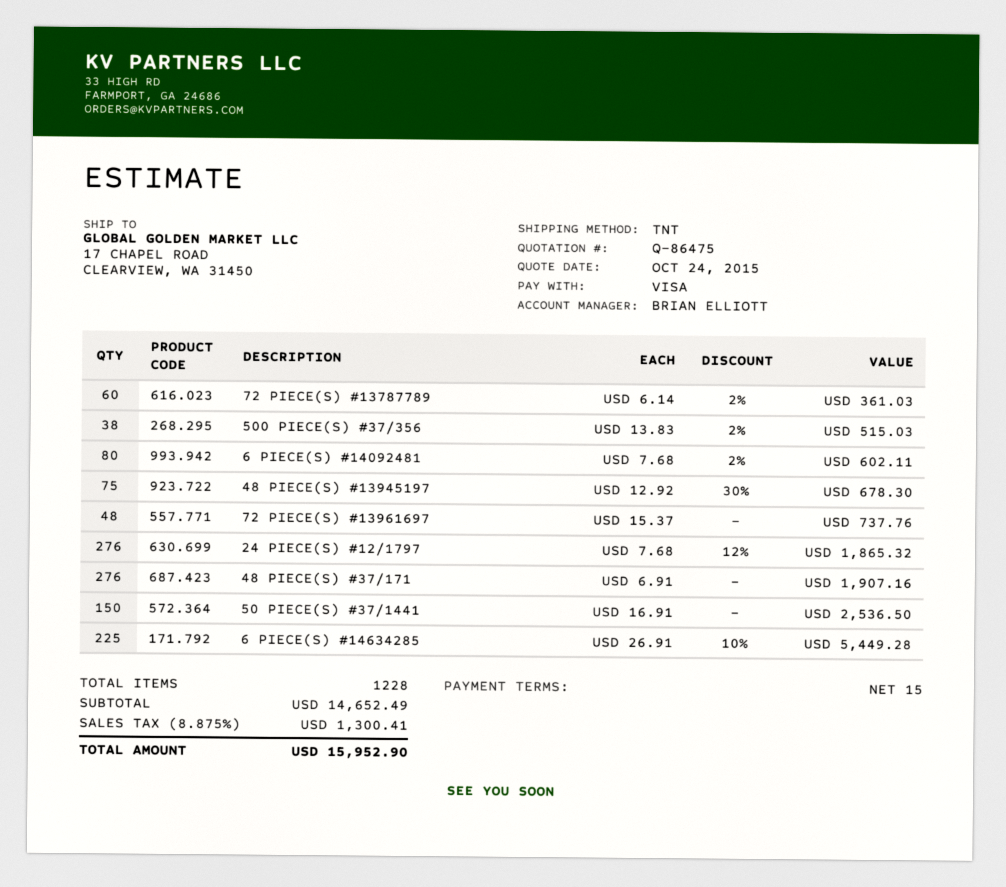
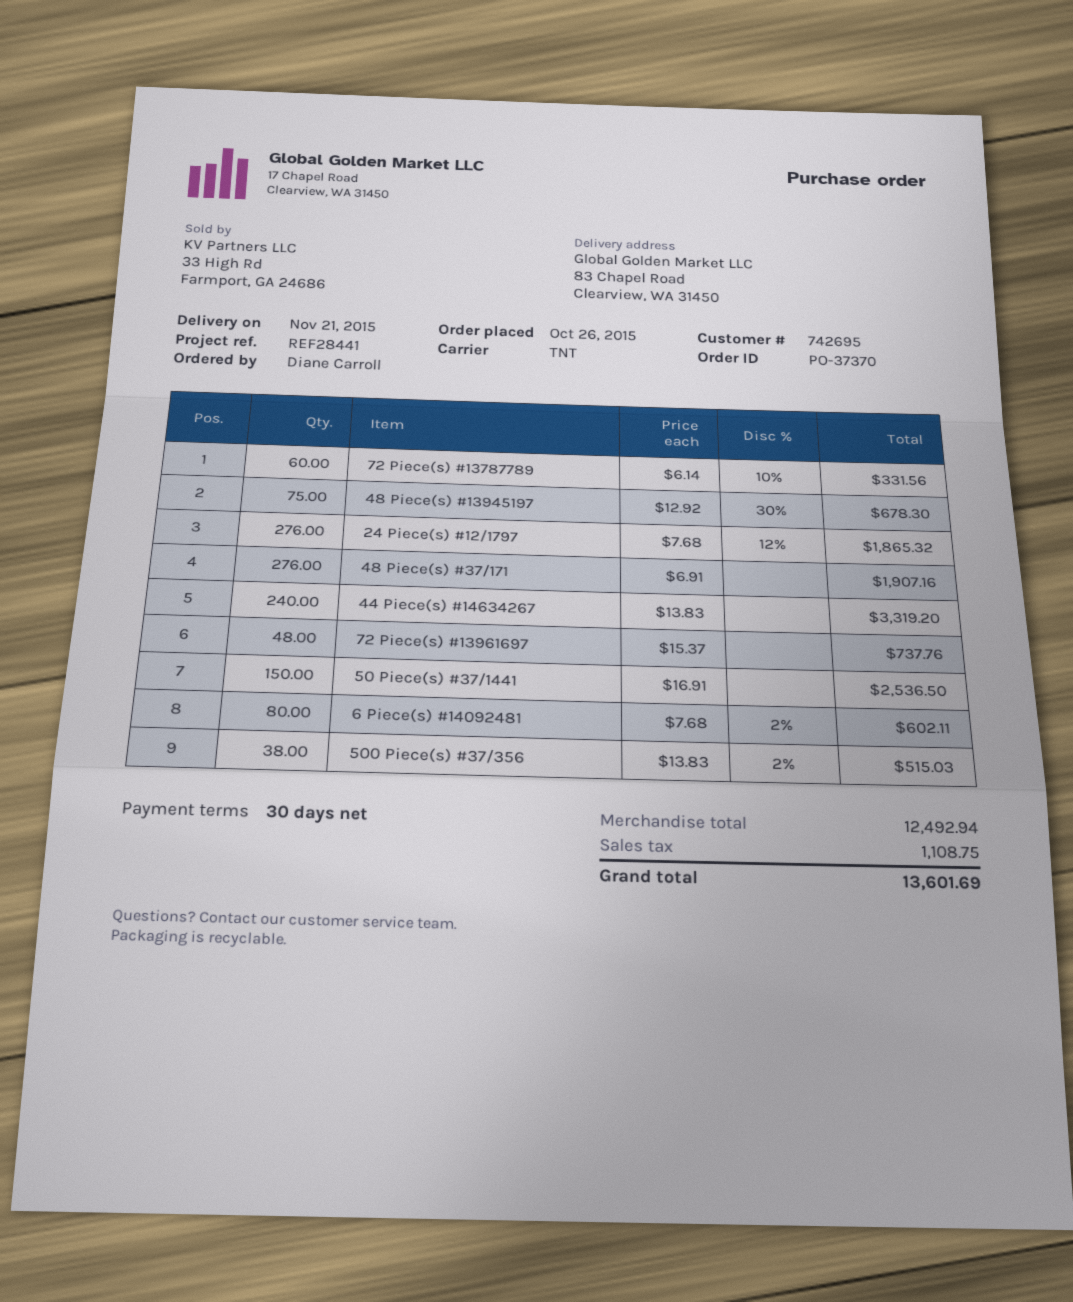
payment terms: 15 days -> 30 days
ship to: 17 CHAPEL ROAD, CLEARVIEW, WA 31450 -> 83 Chapel Road, Clearview, WA 31450
72 PIECE(S) #13787789: 60 x 6.14 - 2% = 361.03 -> 60 x 6.14 - 10% = 331.56
6 PIECE(S) #14634285: 225 x 26.91 - 10% = 5449.28 -> none
44 Piece(s) #14634267: none -> 240 x 13.83 = 3319.20
subtotal: 14652.49 -> 12492.94
tax: 1300.41 -> 1108.75
total: 15952.90 -> 13601.69

